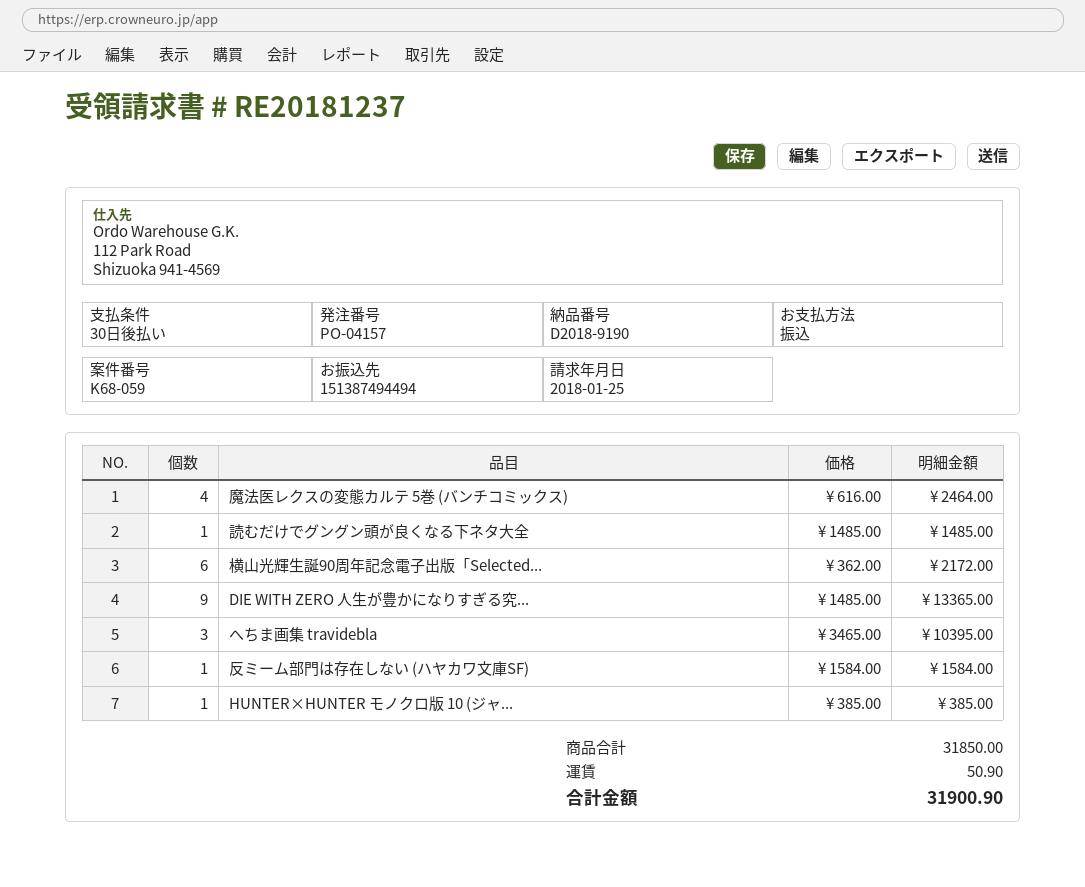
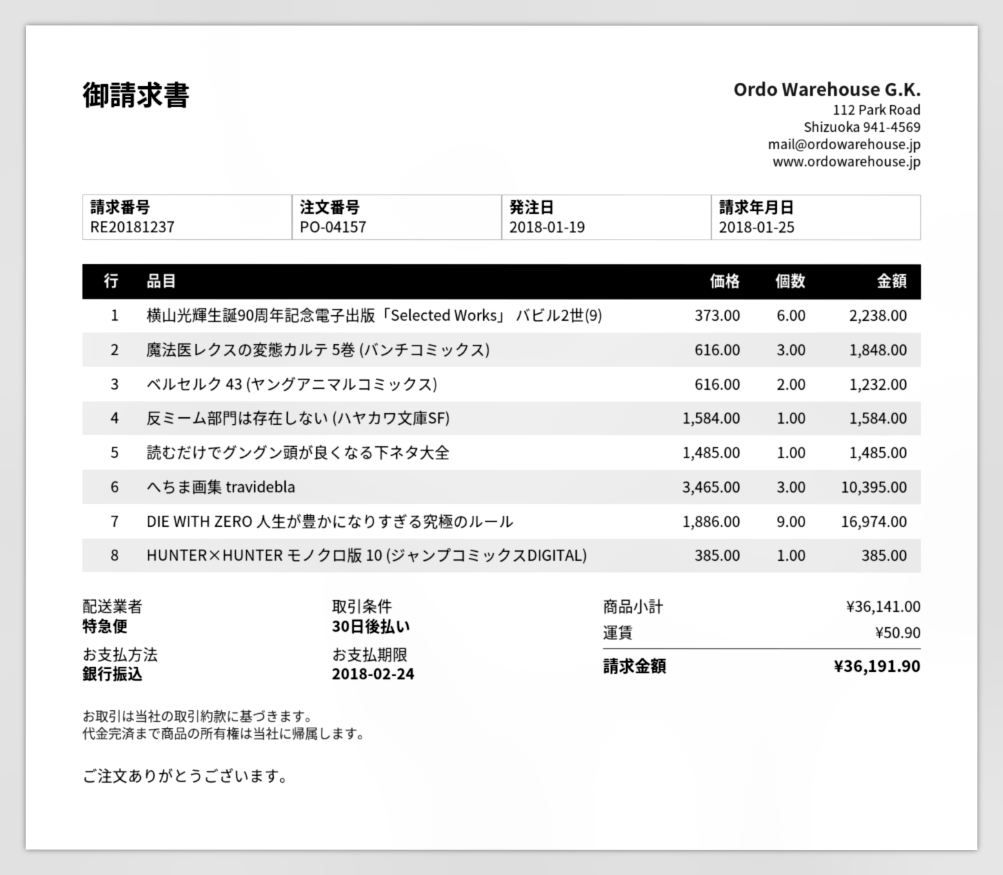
魔法医レクスの変態カルテ 5巻 (バンチコミックス): 4 x 616.00 = 2464.00 -> 3 x 616.00 = 1848.00
横山光輝生誕90周年記念電子出版「Selected...: 6 x 362.00 = 2172.00 -> 6 x 373.00 = 2238.00
DIE WITH ZERO 人生が豊かになりすぎる究...: 9 x 1485.00 = 13365.00 -> 9 x 1886.00 = 16974.00
ベルセルク 43 (ヤングアニマルコミックス): none -> 2 x 616.00 = 1232.00
subtotal: 31850.00 -> 36141.00
total: 31900.90 -> 36191.90

